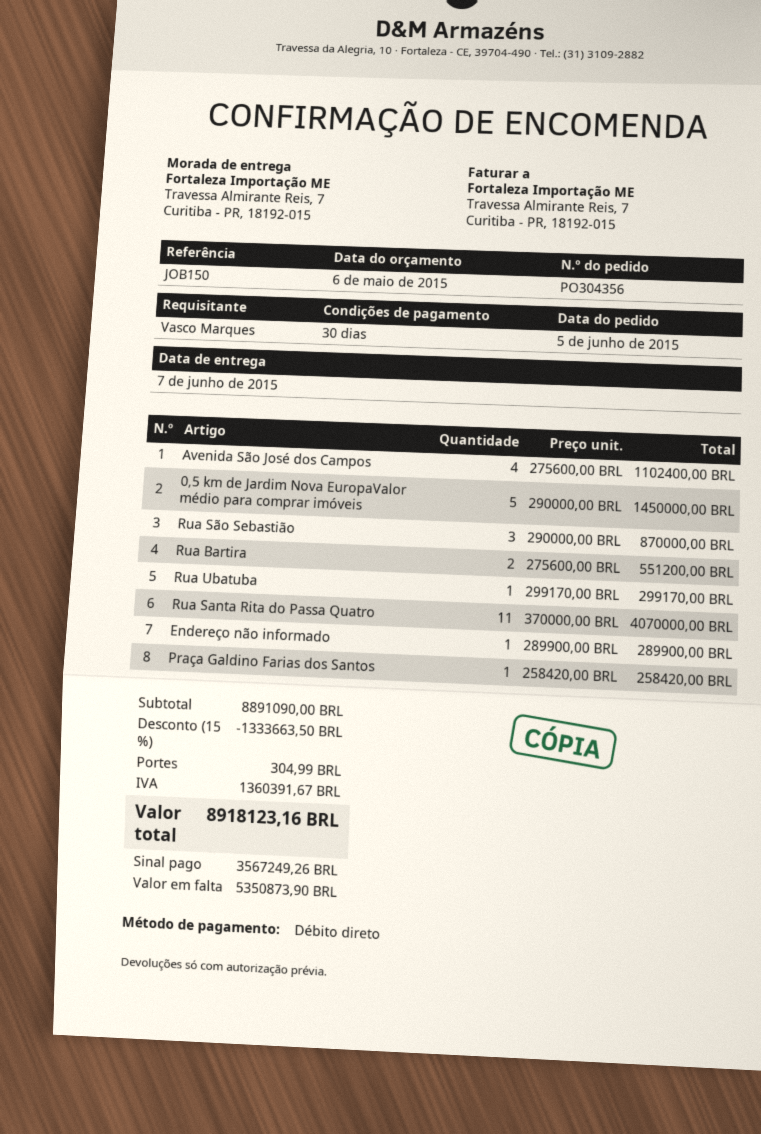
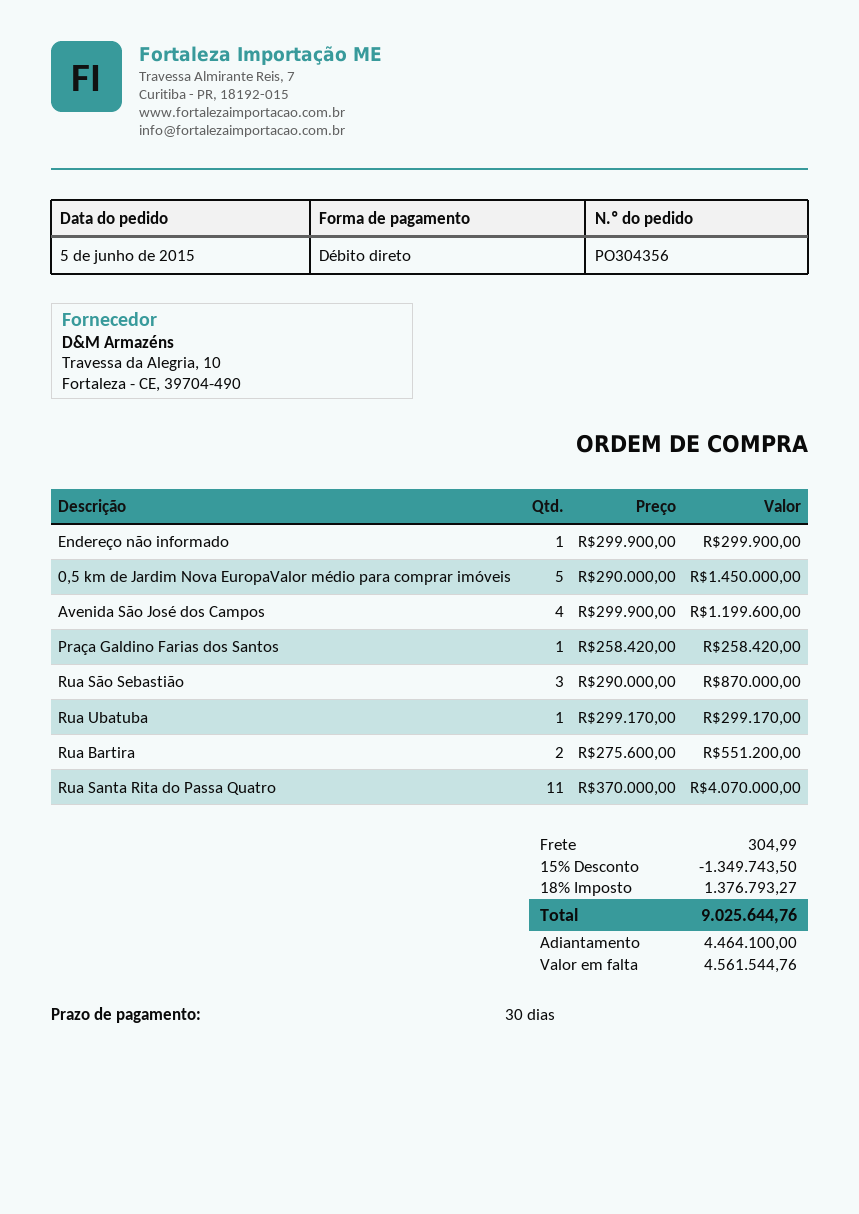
Avenida São José dos Campos: 4 x 275600.00 = 1102400.00 -> 4 x 299900.00 = 1199600.00
Endereço não informado: 1 x 289900.00 = 289900.00 -> 1 x 299900.00 = 299900.00
discount: 15% = 1333663.50 -> 15% = 1349743.50
tax: 1360391.67 -> 1376793.27
total: 8918123.16 -> 9025644.76
deposit: 3567249.26 -> 4464100.00
balance: 5350873.90 -> 4561544.76

